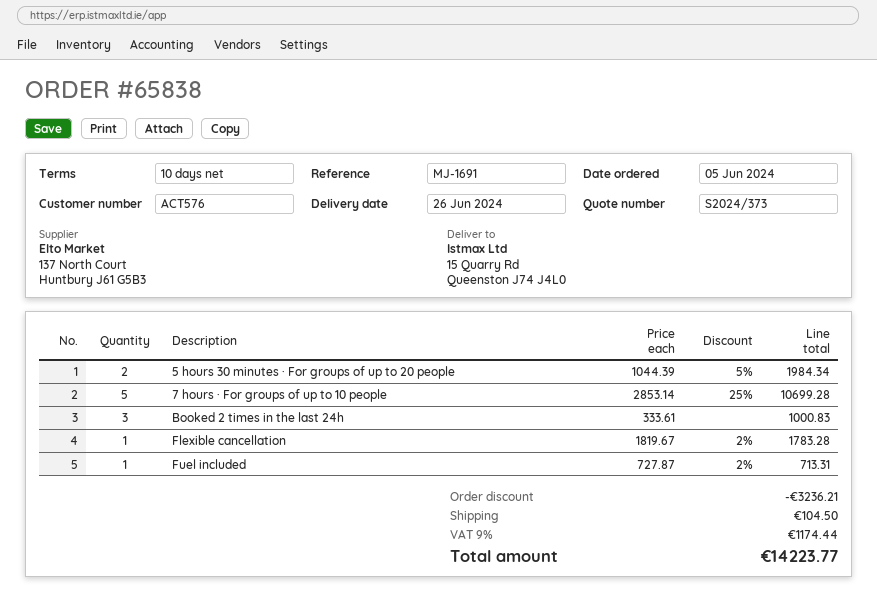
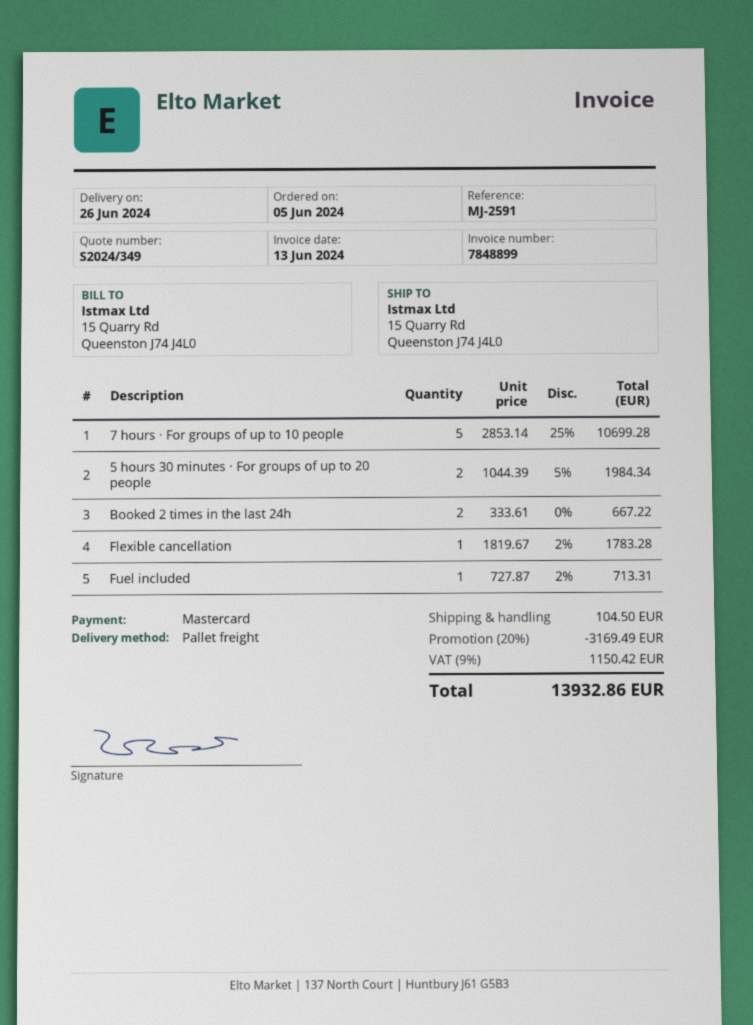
quote number: S2024/373 -> S2024/349
reference: MJ-1691 -> MJ-2591
Booked 2 times in the last 24h: 3 x 333.61 = 1000.83 -> 2 x 333.61 = 667.22
discount: 3236.21 -> 3169.49
tax: 9% = 1174.44 -> 9% = 1150.42
total: 14223.77 -> 13932.86

